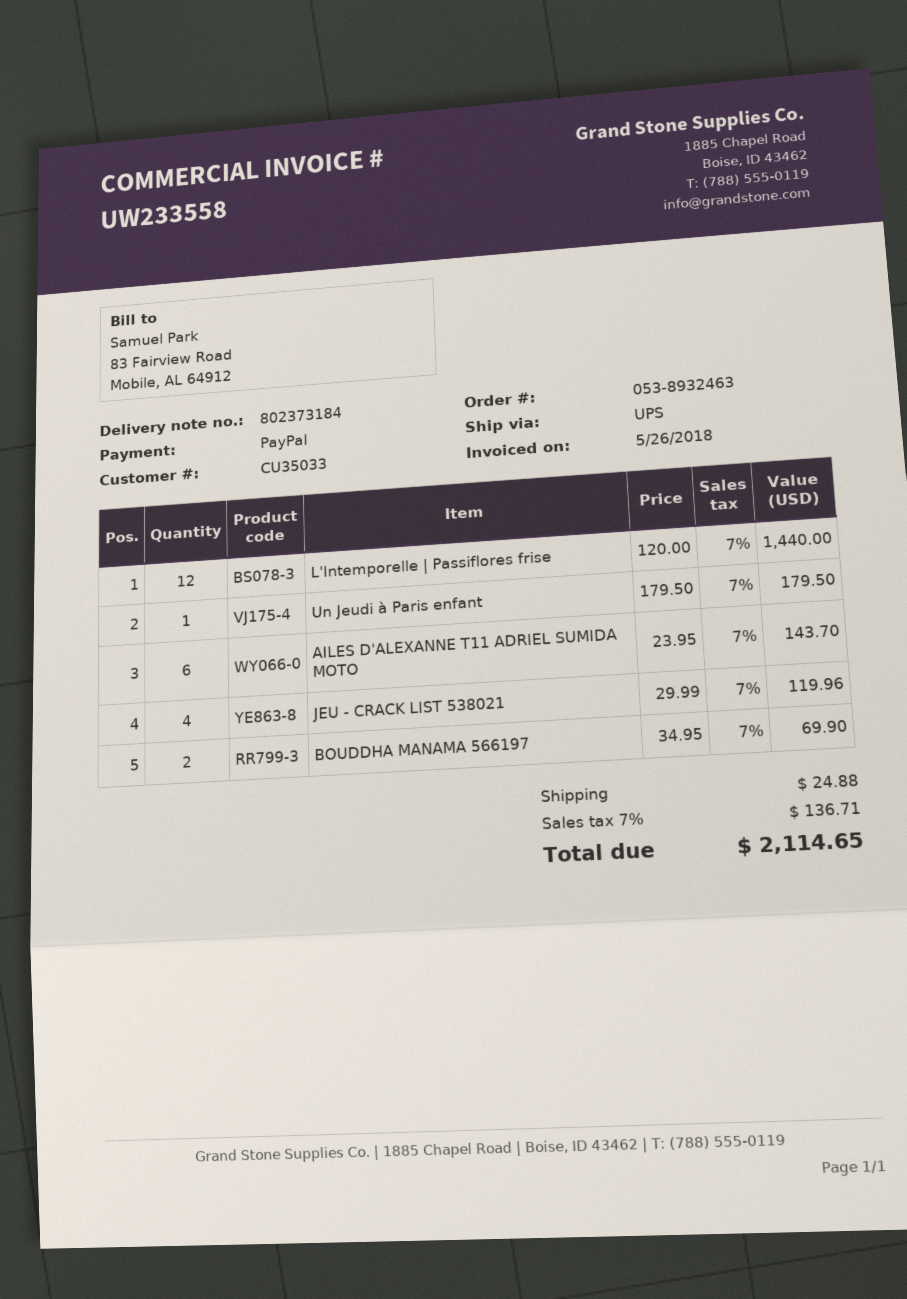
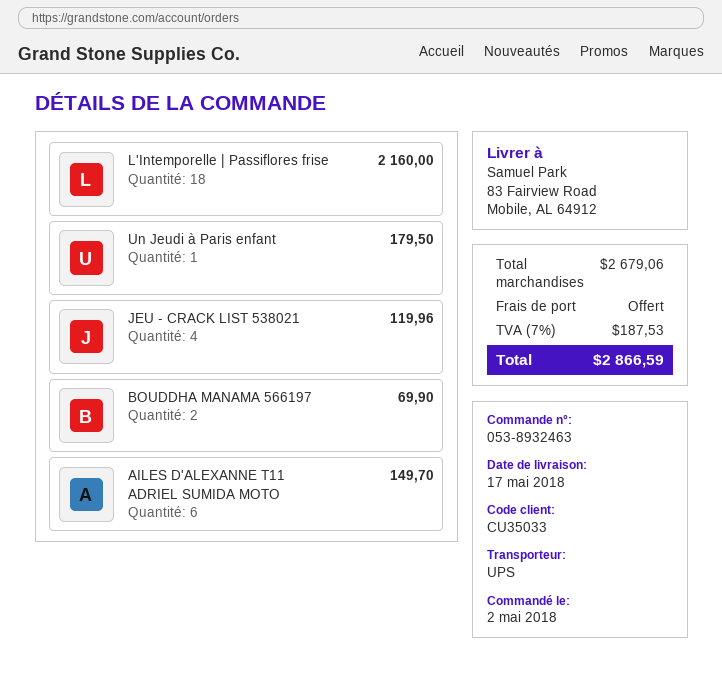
L'Intemporelle | Passiflores frise: 12 for 1440.00 -> 18 for 2160.00
AILES D'ALEXANNE T11 ADRIEL SUMIDA MOTO: 6 for 143.70 -> 6 for 149.70
shipping: 24.88 -> 0.00
tax: 7% = 136.71 -> 7% = 187.53
total: 2114.65 -> 2866.59

